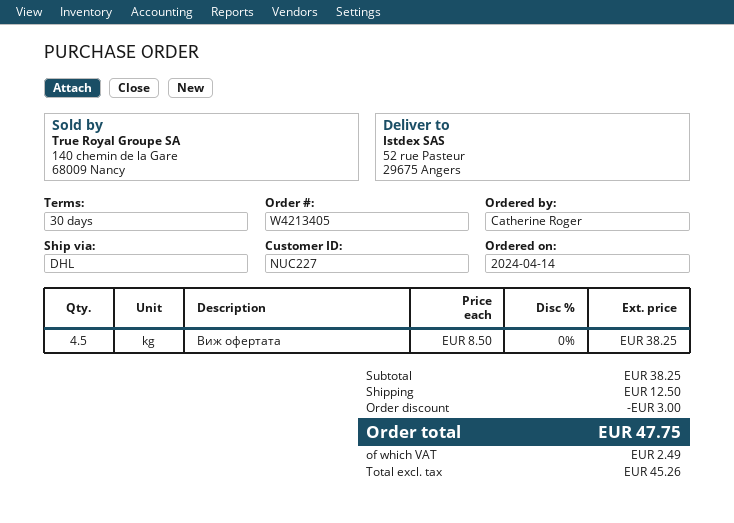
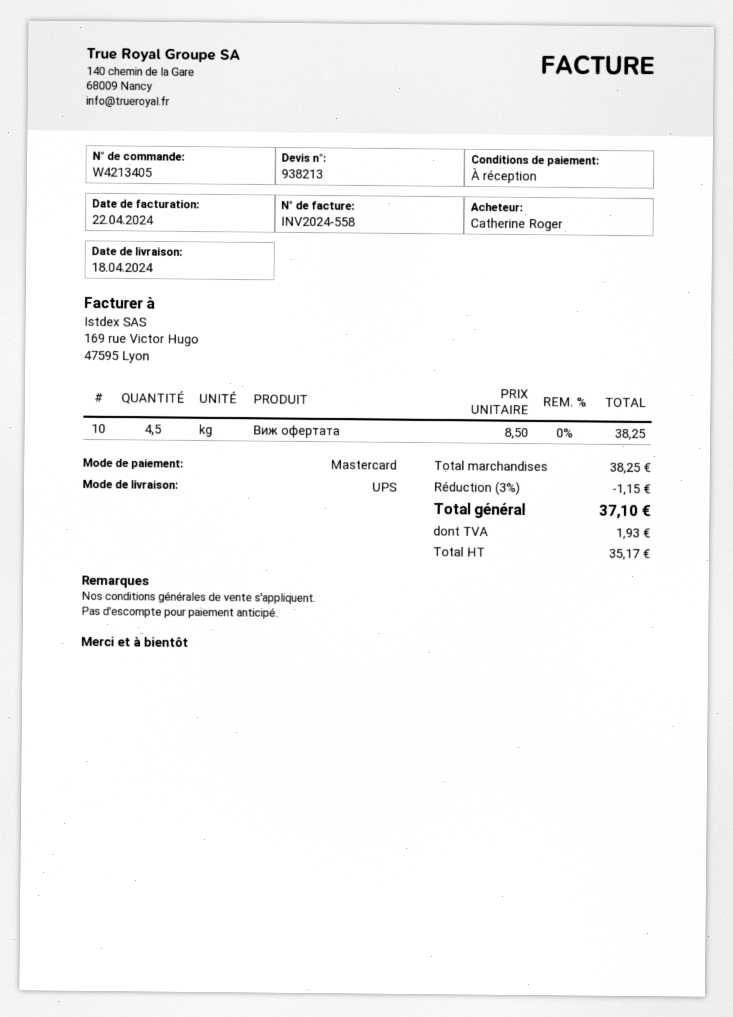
payment terms: 30 days -> on receipt
shipping method: DHL -> UPS
discount: 3.00 -> 1.15
shipping: 12.50 -> none
net: 45.26 -> 35.17
tax: 2.49 -> 1.93
total: 47.75 -> 37.10

